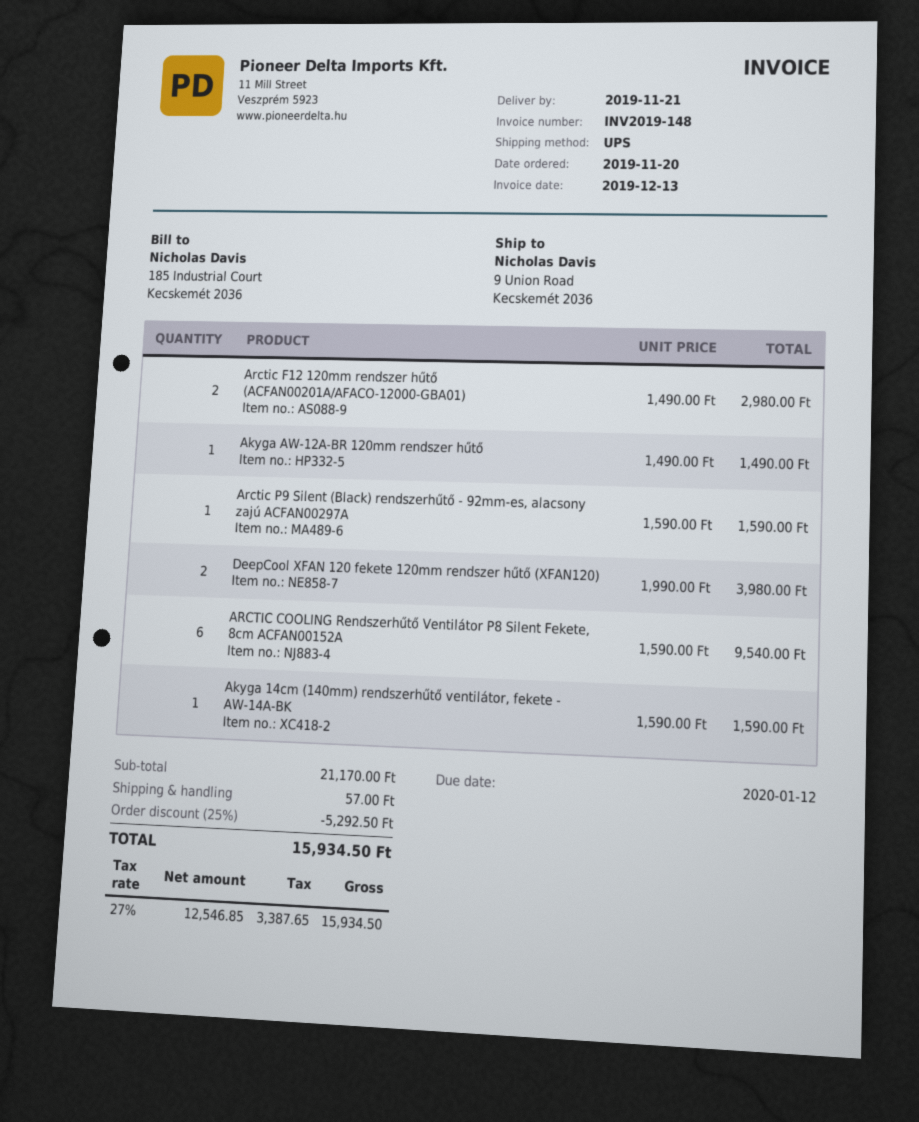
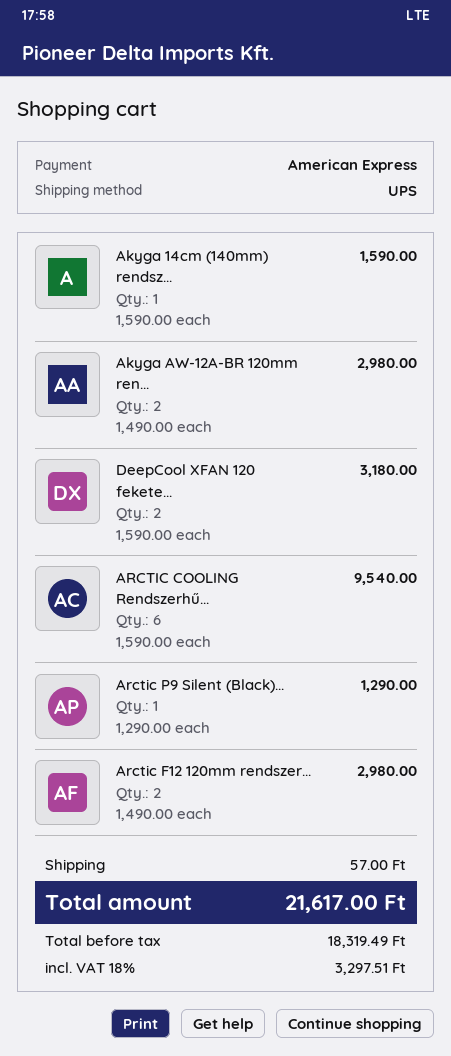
Akyga AW-12A-BR 120mm rendszer hűtő: 1 x 1490.00 = 1490.00 -> 2 x 1490.00 = 2980.00
Arctic P9 Silent (Black) rendszerhűtő - 92mm-es, alacsony zajú ACFAN00297A: 1 x 1590.00 = 1590.00 -> 1 x 1290.00 = 1290.00
DeepCool XFAN 120 fekete 120mm rendszer hűtő (XFAN120): 2 x 1990.00 = 3980.00 -> 2 x 1590.00 = 3180.00
discount: 25% = 5292.50 -> none
net: 12546.85 -> 18319.49
tax: 27% = 3387.65 -> 18% = 3297.51
total: 15934.50 -> 21617.00

